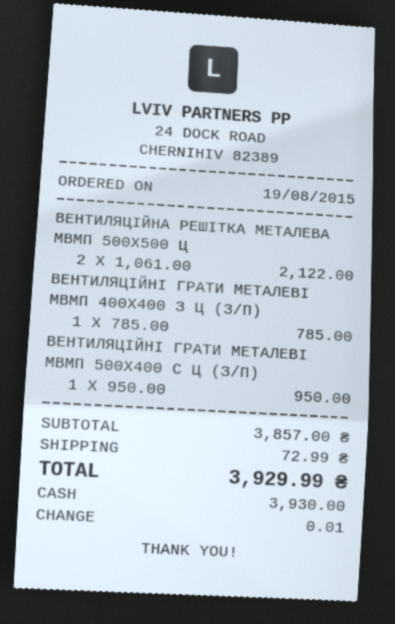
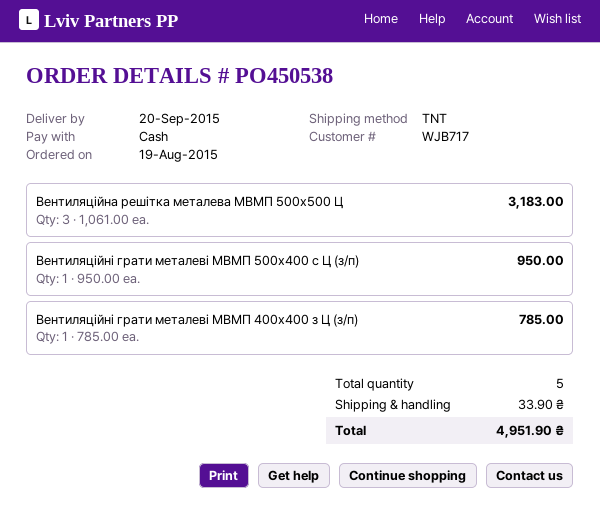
ВЕНТИЛЯЦІЙНА РЕШІТКА МЕТАЛЕВА МВМП 500Х500 Ц: 2 x 1061.00 = 2122.00 -> 3 x 1061.00 = 3183.00
shipping: 72.99 -> 33.90
total: 3929.99 -> 4951.90

